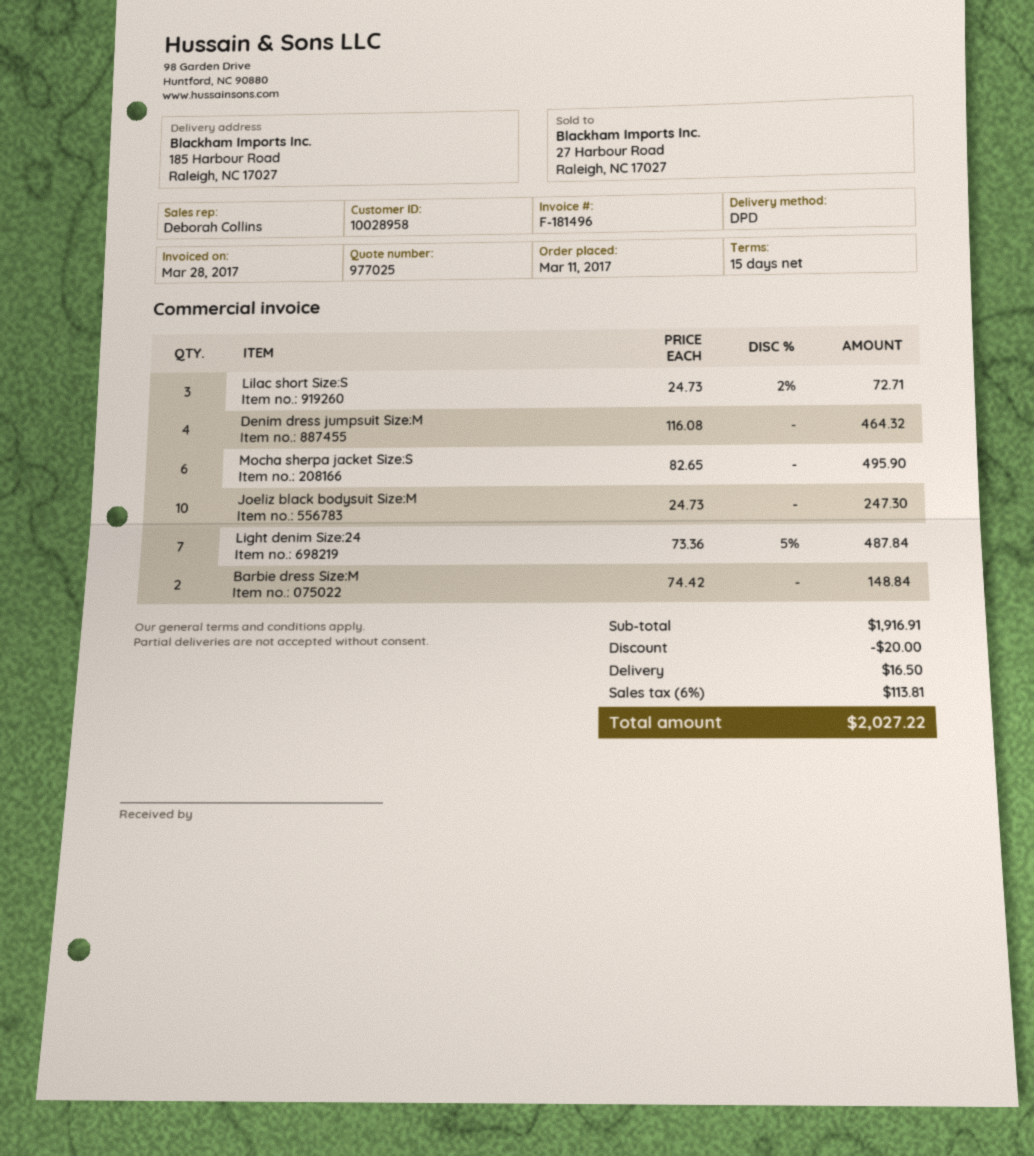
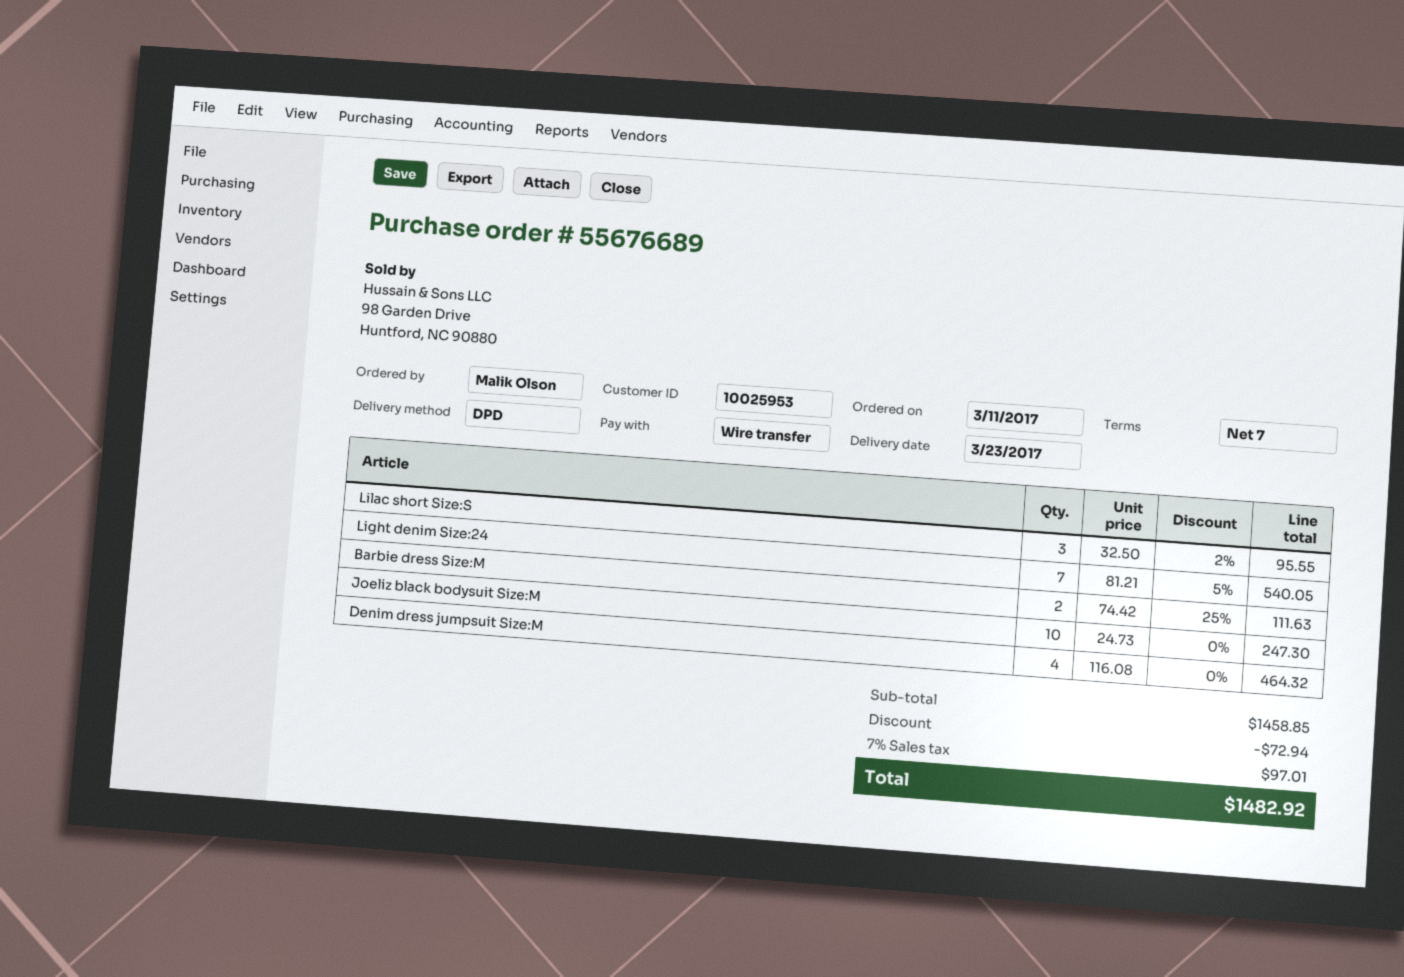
payment terms: 15 days -> 7 days
customer number: 10028958 -> 10025953
Lilac short Size:S: 3 x 24.73 - 2% = 72.71 -> 3 x 32.50 - 2% = 95.55
Mocha sherpa jacket Size:S: 6 x 82.65 = 495.90 -> none
Light denim Size:24: 7 x 73.36 - 5% = 487.84 -> 7 x 81.21 - 5% = 540.05
Barbie dress Size:M: 2 x 74.42 = 148.84 -> 2 x 74.42 - 25% = 111.63
subtotal: 1916.91 -> 1458.85
discount: 20.00 -> 72.94
shipping: 16.50 -> none
tax: 6% = 113.81 -> 7% = 97.01
total: 2027.22 -> 1482.92

